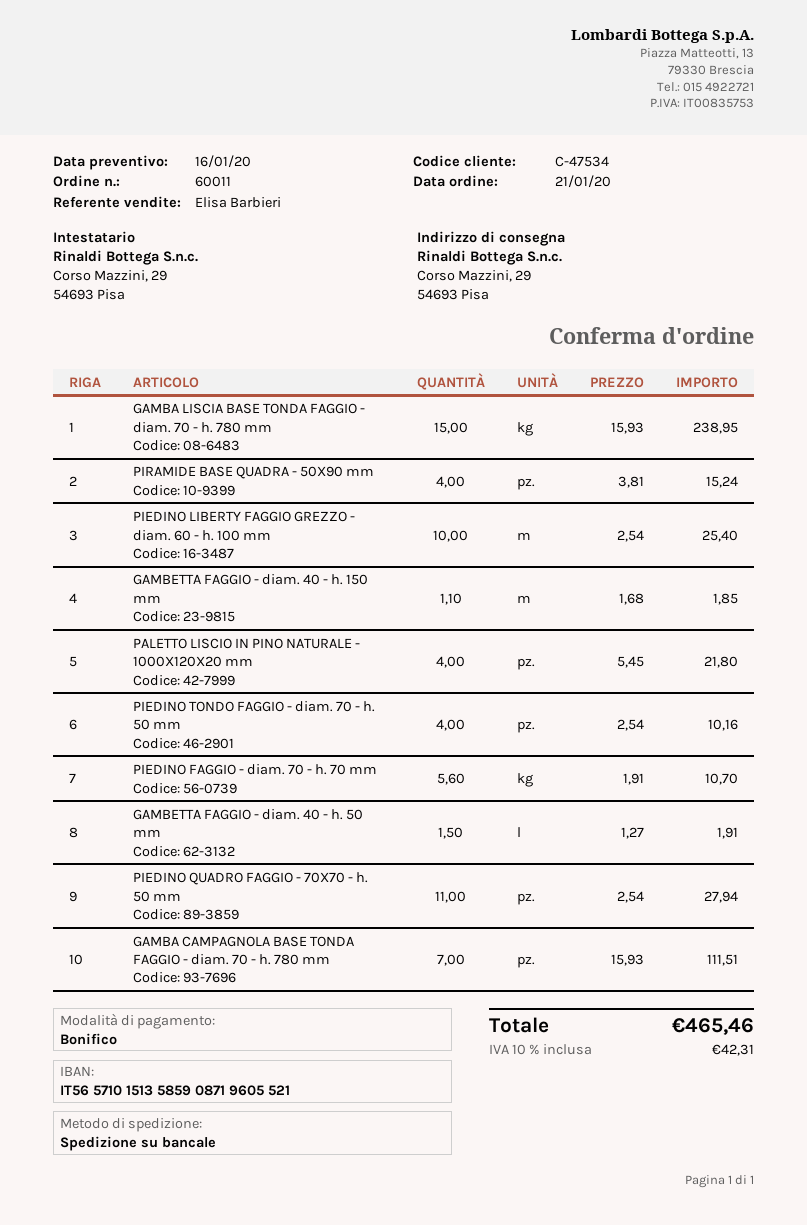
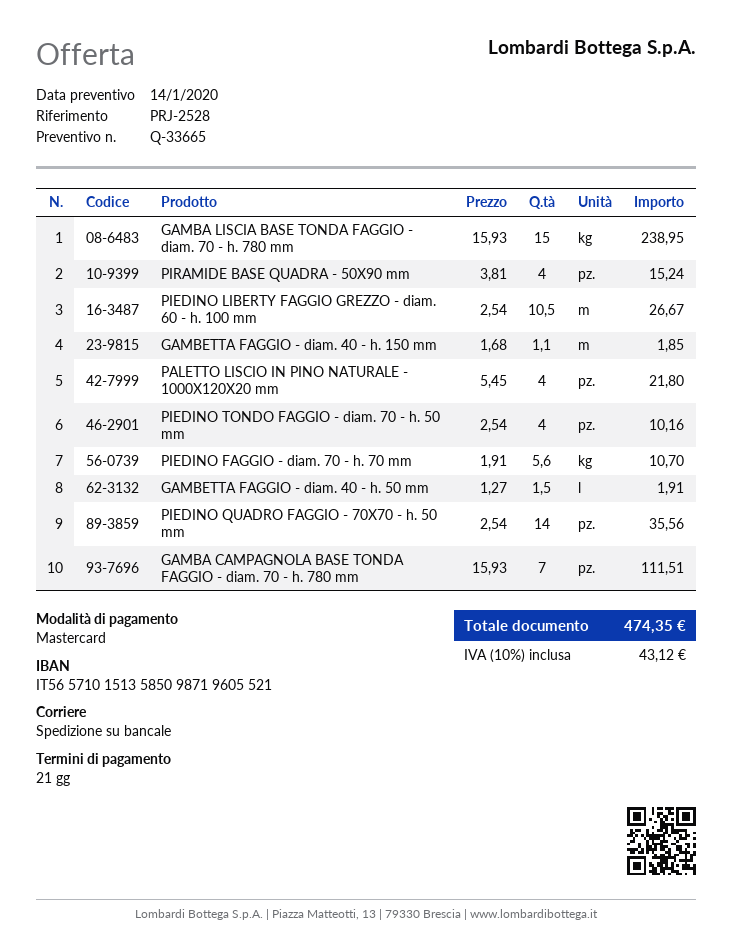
quote date: 2020-01-16 -> 2020-01-14
payment method: bank transfer -> Mastercard
bank account: IT5657101513585908719605521 -> IT5657101513585098719605521
PIEDINO LIBERTY FAGGIO GREZZO - diam. 60 - h. 100 mm: 10 x 2.54 = 25.40 -> 10.5 x 2.54 = 26.67
PIEDINO QUADRO FAGGIO - 70X70 - h. 50 mm: 11 x 2.54 = 27.94 -> 14 x 2.54 = 35.56
tax: 10% = 42.31 -> 10% = 43.12
total: 465.46 -> 474.35

